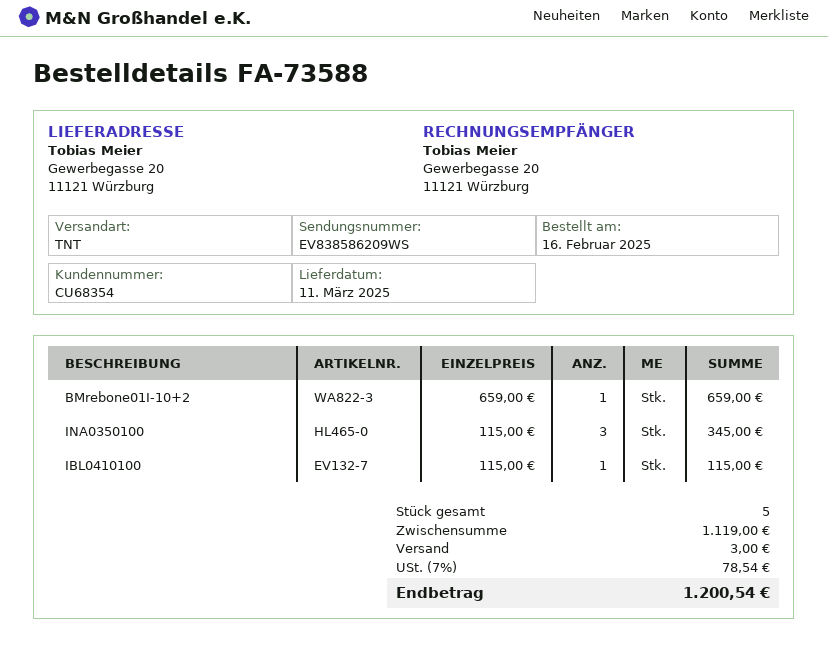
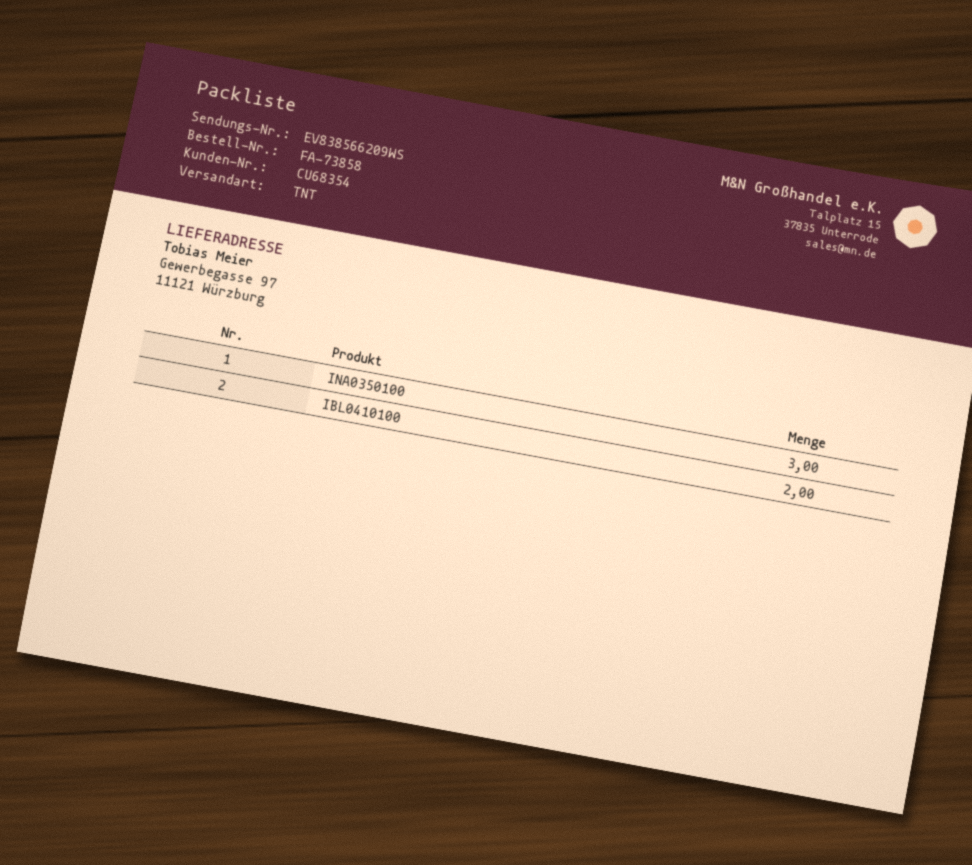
order number: FA-73588 -> FA-73858
tracking number: EV838586209WS -> EV838566209WS
ship to: Gewerbegasse 20, 11121 Würzburg -> Gewerbegasse 97, 11121 Würzburg
BMrebone01I-10+2: 1 -> none
IBL0410100: 1 -> 2

